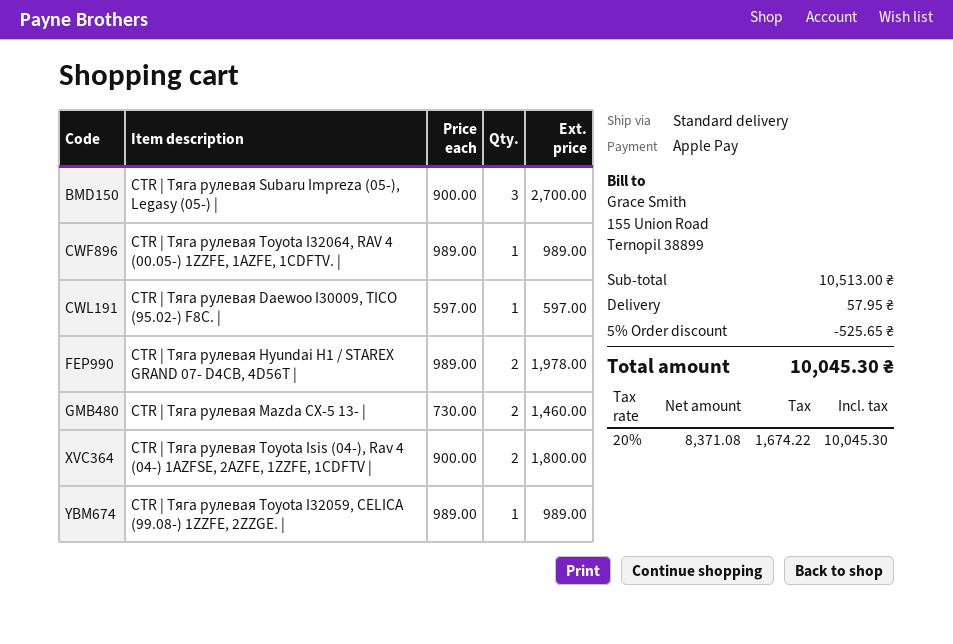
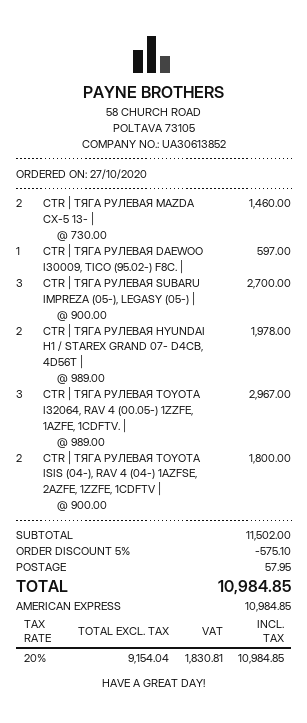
payment method: Apple Pay -> American Express
CTR | Тяга рулевая Toyota I32064, RAV 4 (00.05-) 1ZZFE, 1AZFE, 1CDFTV. |: 1 x 989.00 = 989.00 -> 3 x 989.00 = 2967.00
CTR | Тяга рулевая Toyota I32059, CELICA (99.08-) 1ZZFE, 2ZZGE. |: 1 x 989.00 = 989.00 -> none
subtotal: 10513.00 -> 11502.00
discount: 5% = 525.65 -> 5% = 575.10
net: 8371.08 -> 9154.04
tax: 20% = 1674.22 -> 20% = 1830.81
total: 10045.30 -> 10984.85

